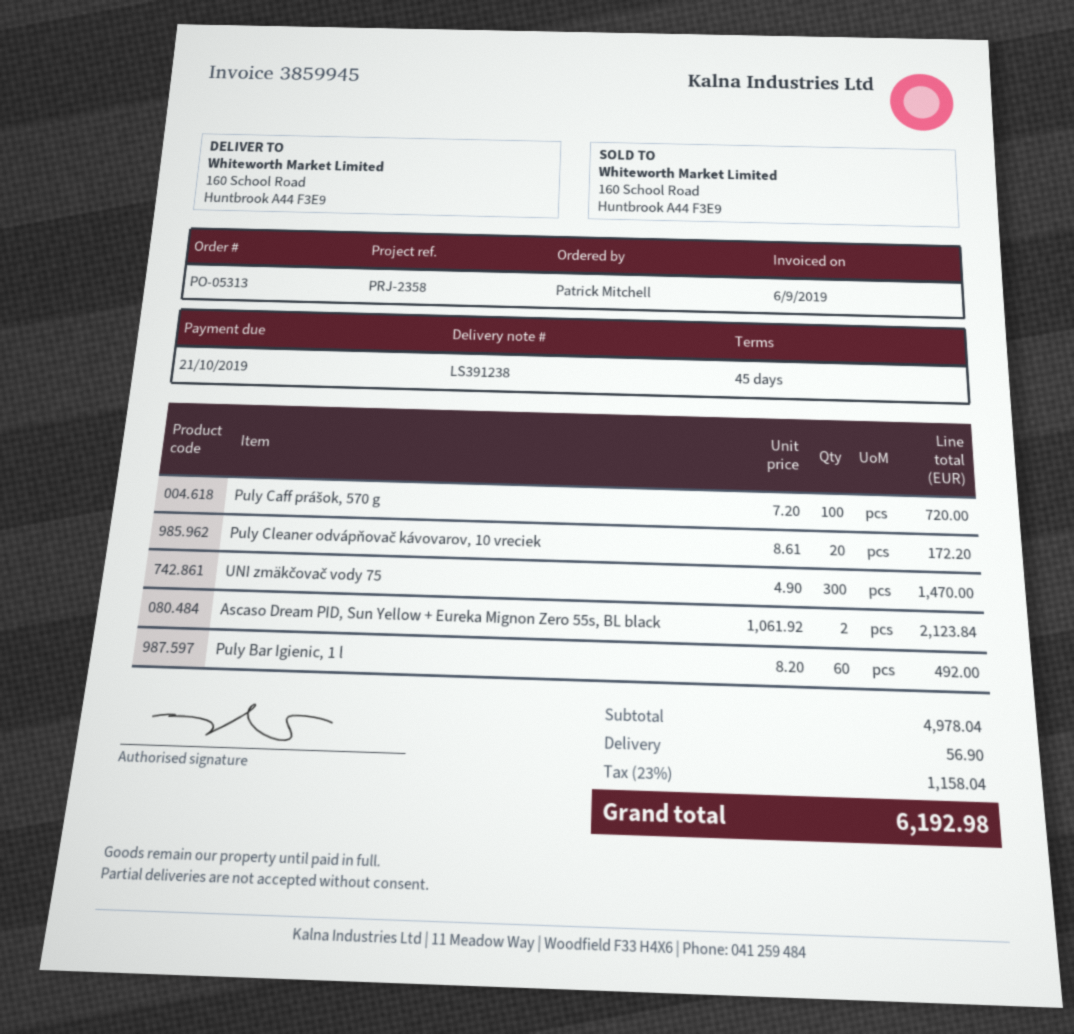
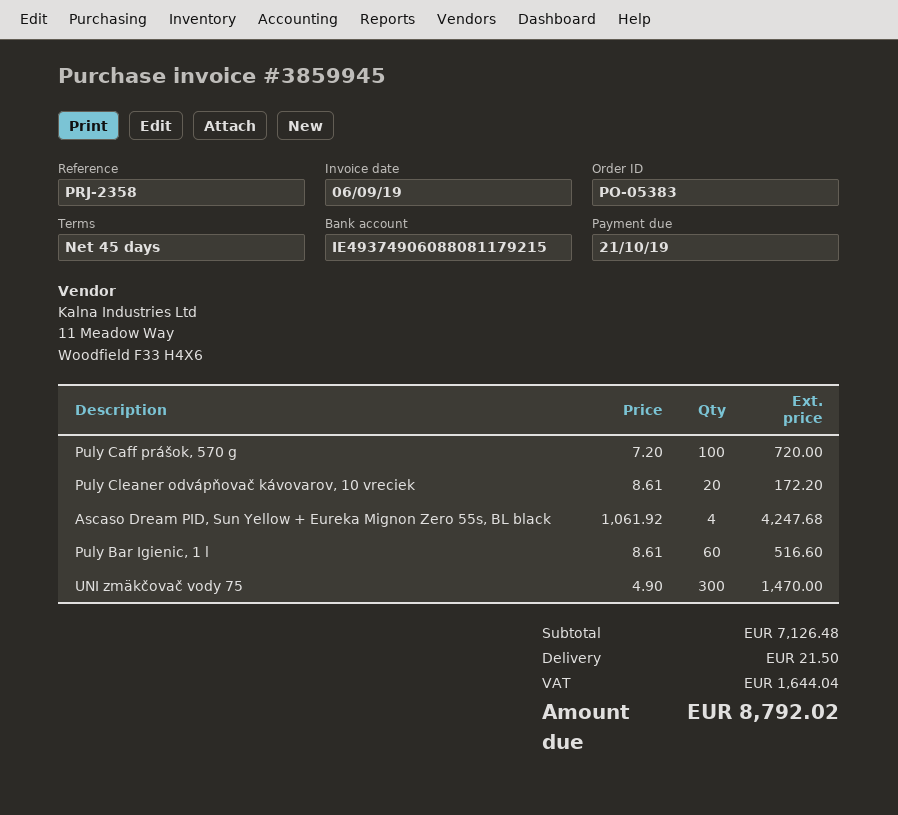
order number: PO-05313 -> PO-05383
Ascaso Dream PID, Sun Yellow + Eureka Mignon Zero 55s, BL black: 2 x 1061.92 = 2123.84 -> 4 x 1061.92 = 4247.68
Puly Bar Igienic, 1 l: 60 x 8.20 = 492.00 -> 60 x 8.61 = 516.60
subtotal: 4978.04 -> 7126.48
shipping: 56.90 -> 21.50
tax: 1158.04 -> 1644.04
total: 6192.98 -> 8792.02

